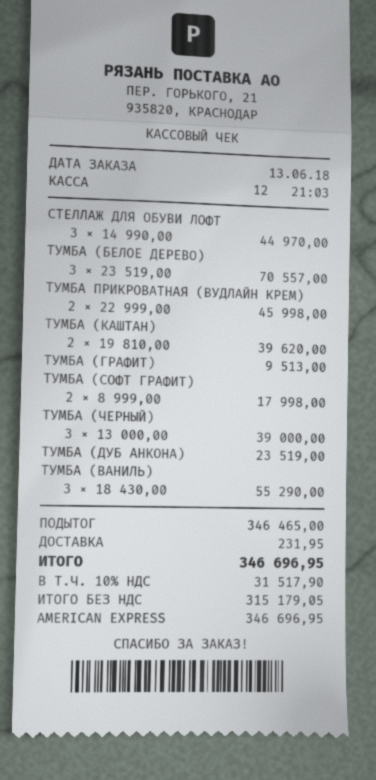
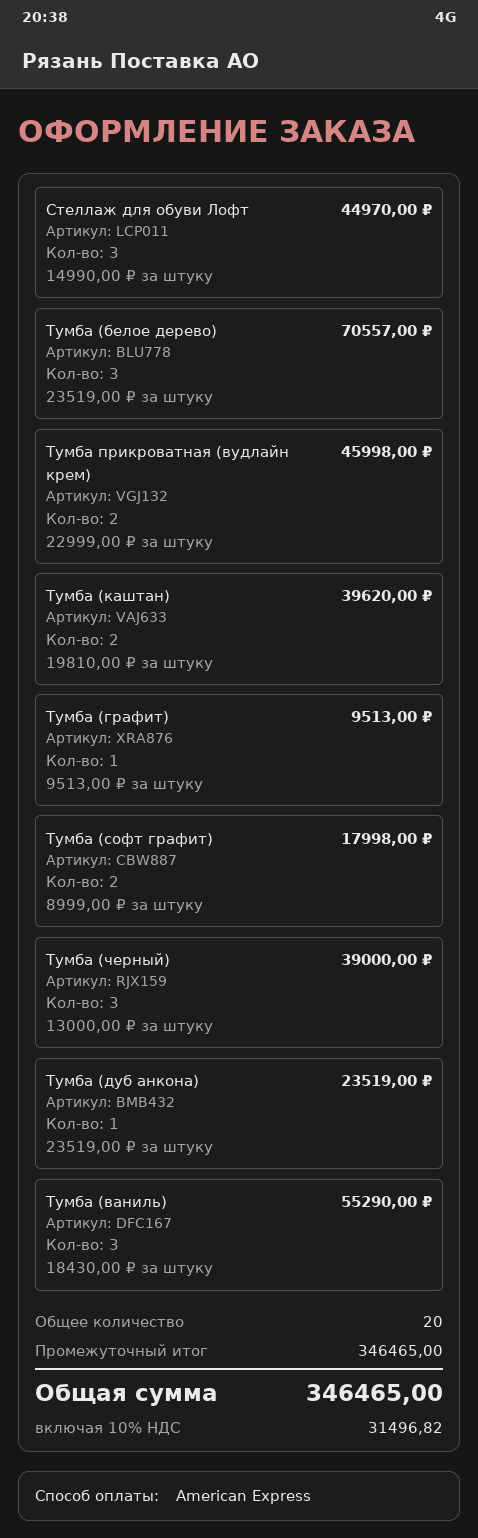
shipping: 231.95 -> none
tax: 10% = 31517.90 -> 10% = 31496.82
total: 346696.95 -> 346465.00

